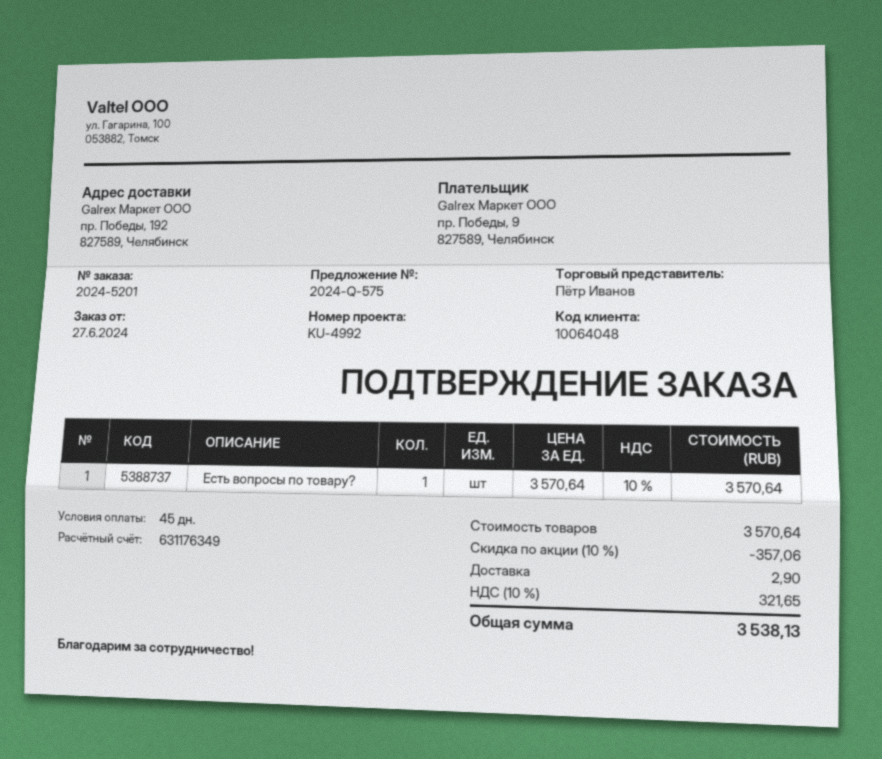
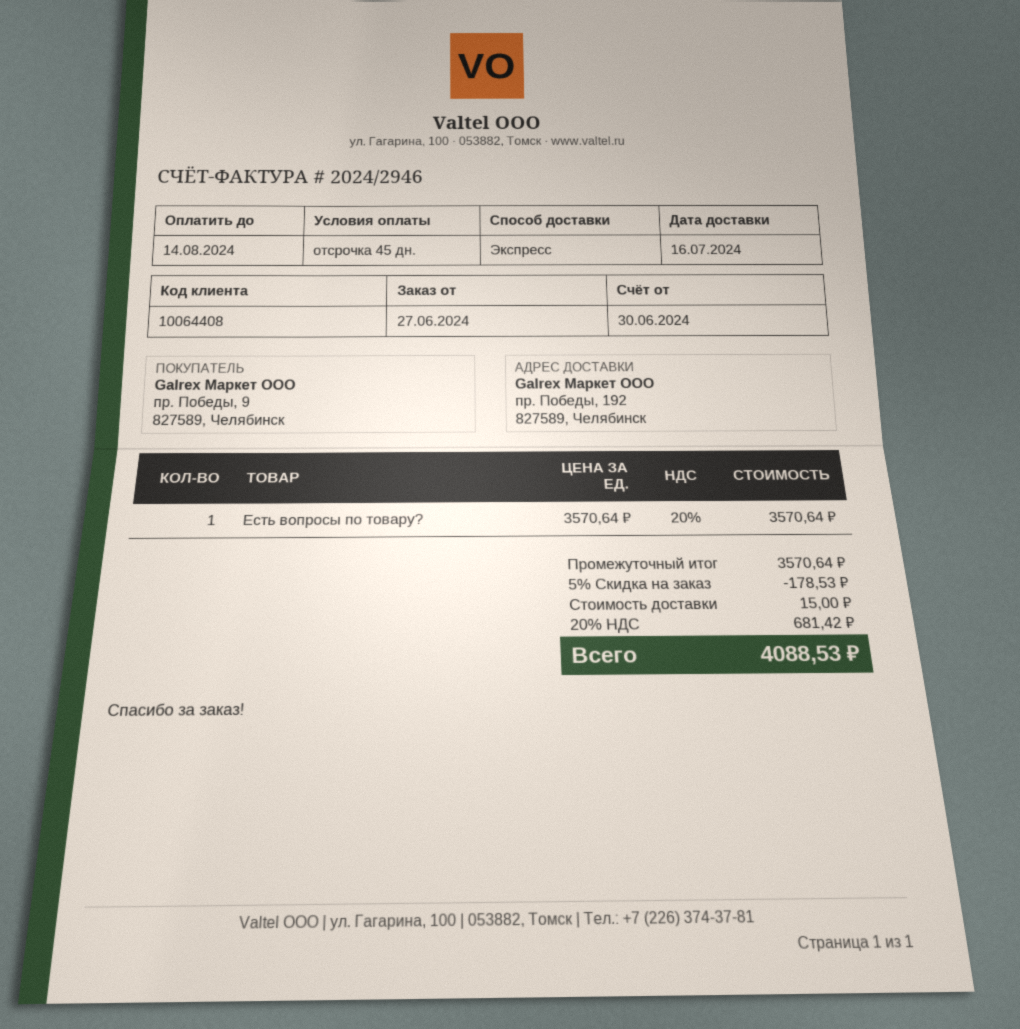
customer number: 10064048 -> 10064408
discount: 10% = 357.06 -> 5% = 178.53
shipping: 2.90 -> 15.00
tax: 10% = 321.65 -> 20% = 681.42
total: 3538.13 -> 4088.53

